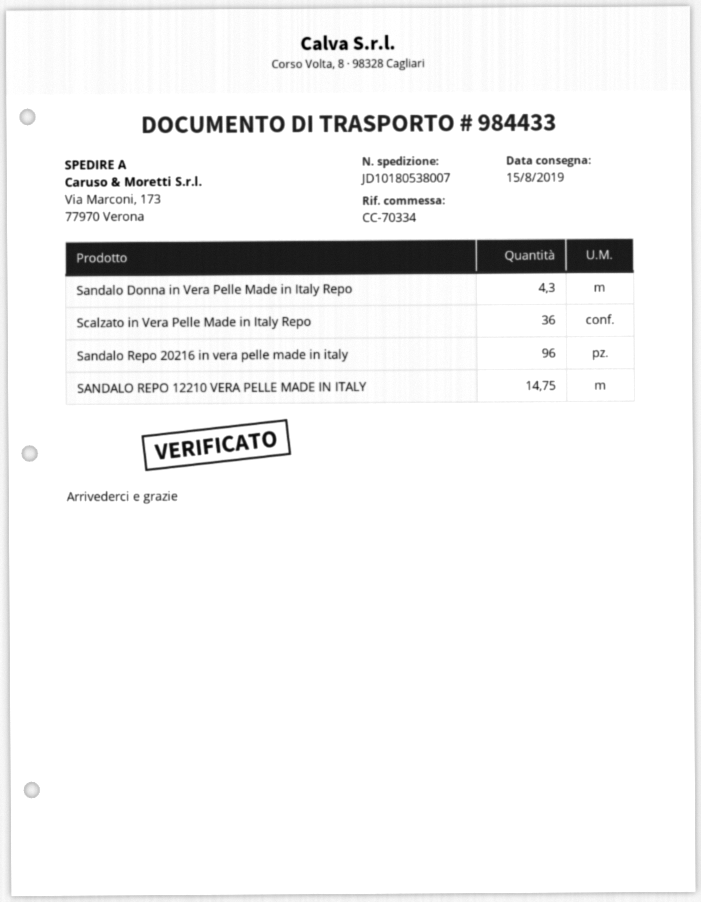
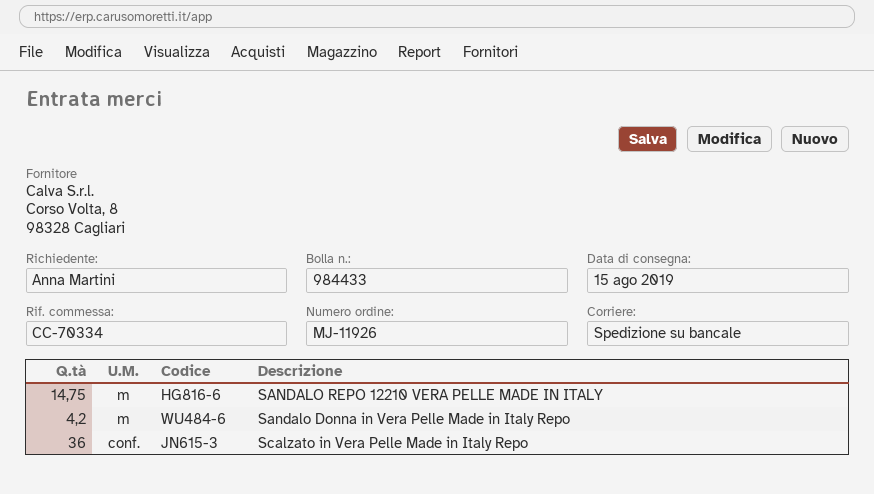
Sandalo Donna in Vera Pelle Made in Italy Repo: 4.3 -> 4.2
Sandalo Repo 20216 in vera pelle made in italy: 96 -> none

